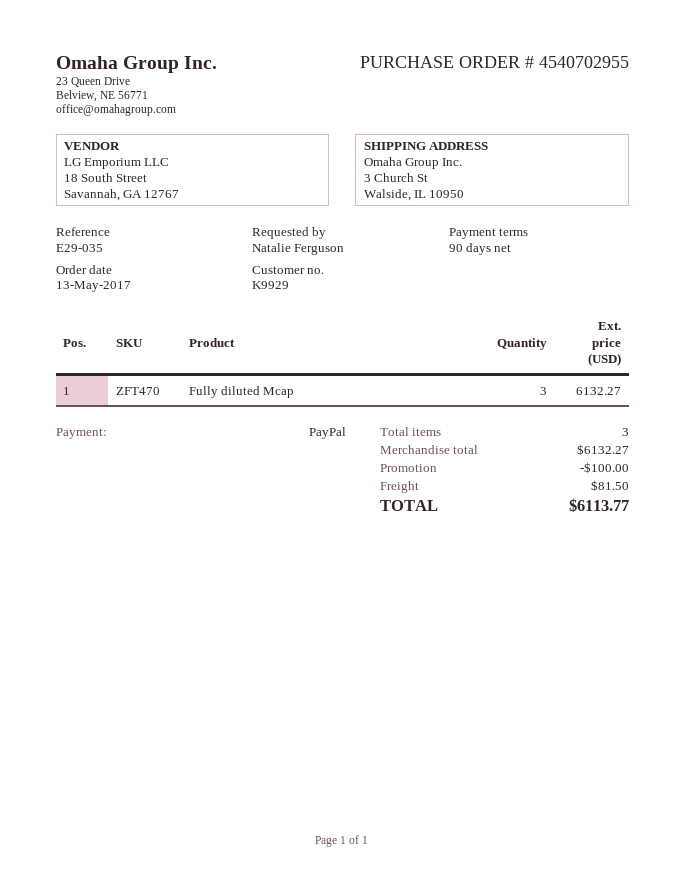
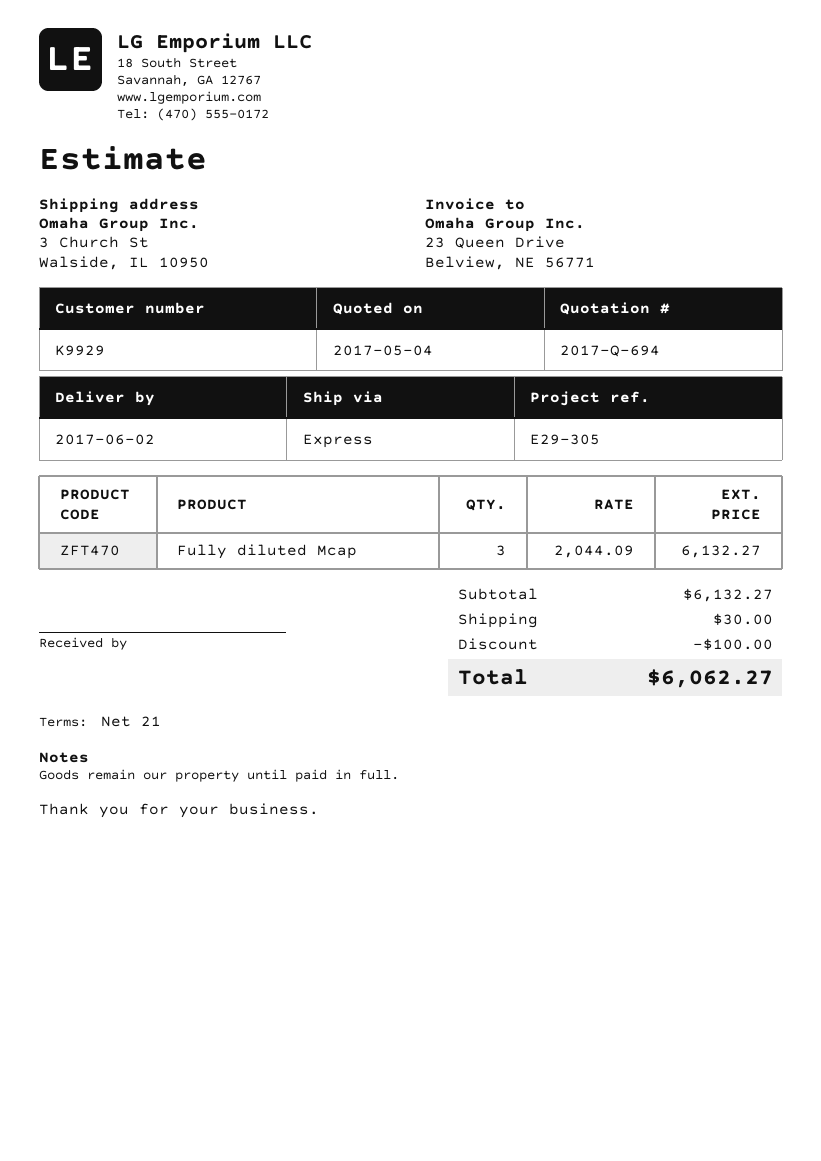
payment terms: 90 days -> 21 days
reference: E29-035 -> E29-305
shipping: 81.50 -> 30.00
total: 6113.77 -> 6062.27

